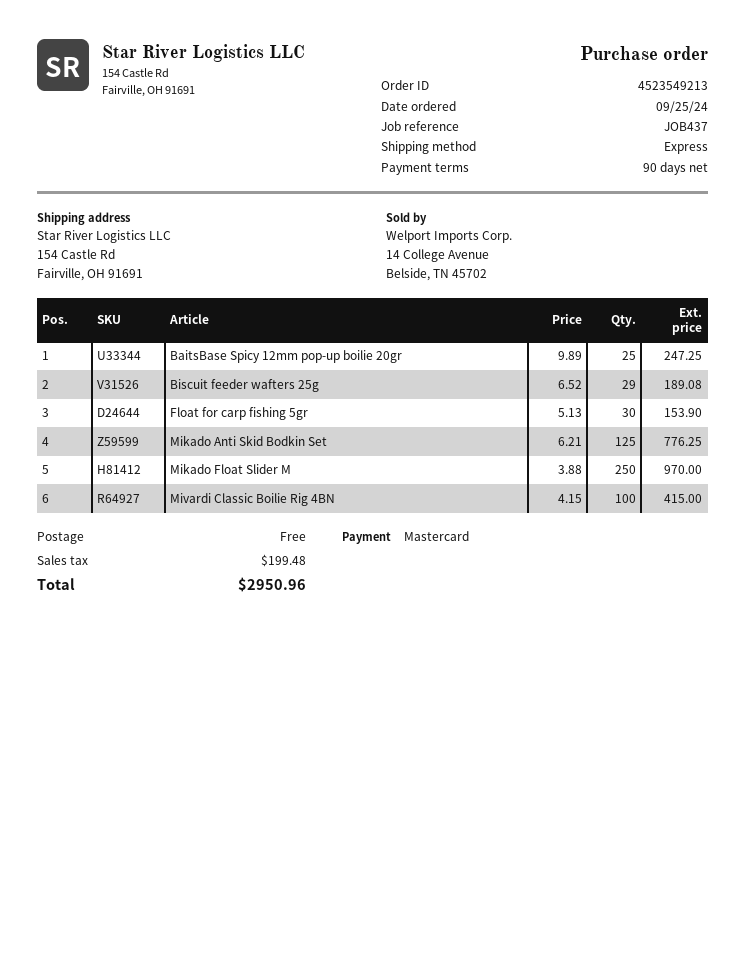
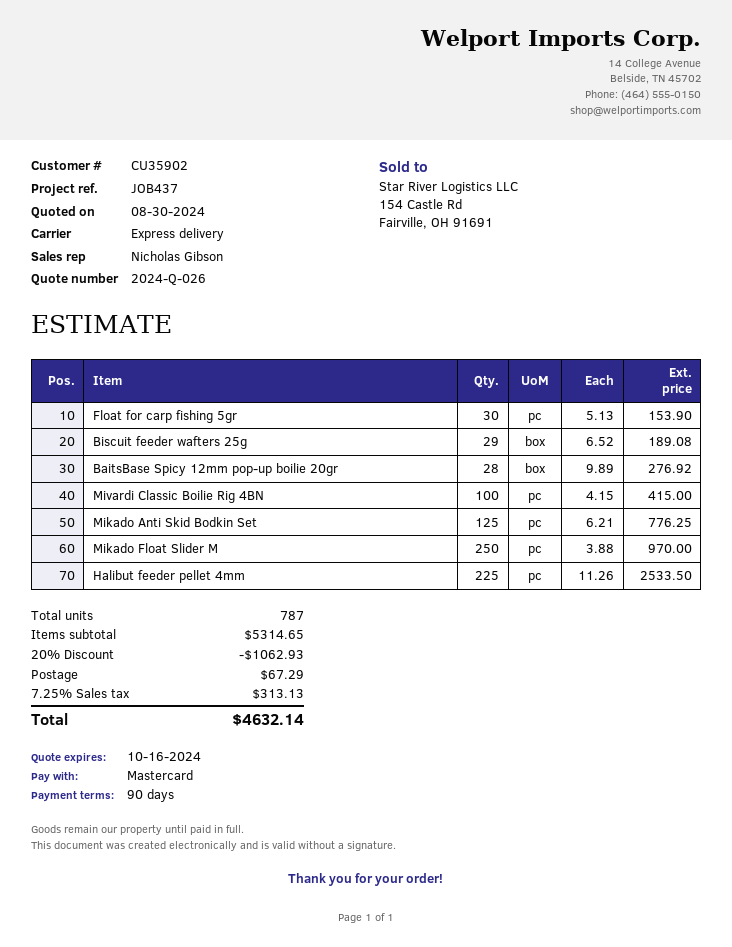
BaitsBase Spicy 12mm pop-up boilie 20gr: 25 x 9.89 = 247.25 -> 28 x 9.89 = 276.92
Halibut feeder pellet 4mm: none -> 225 x 11.26 = 2533.50
discount: none -> 20% = 1062.93
shipping: 0.00 -> 67.29
tax: 199.48 -> 313.13
total: 2950.96 -> 4632.14

